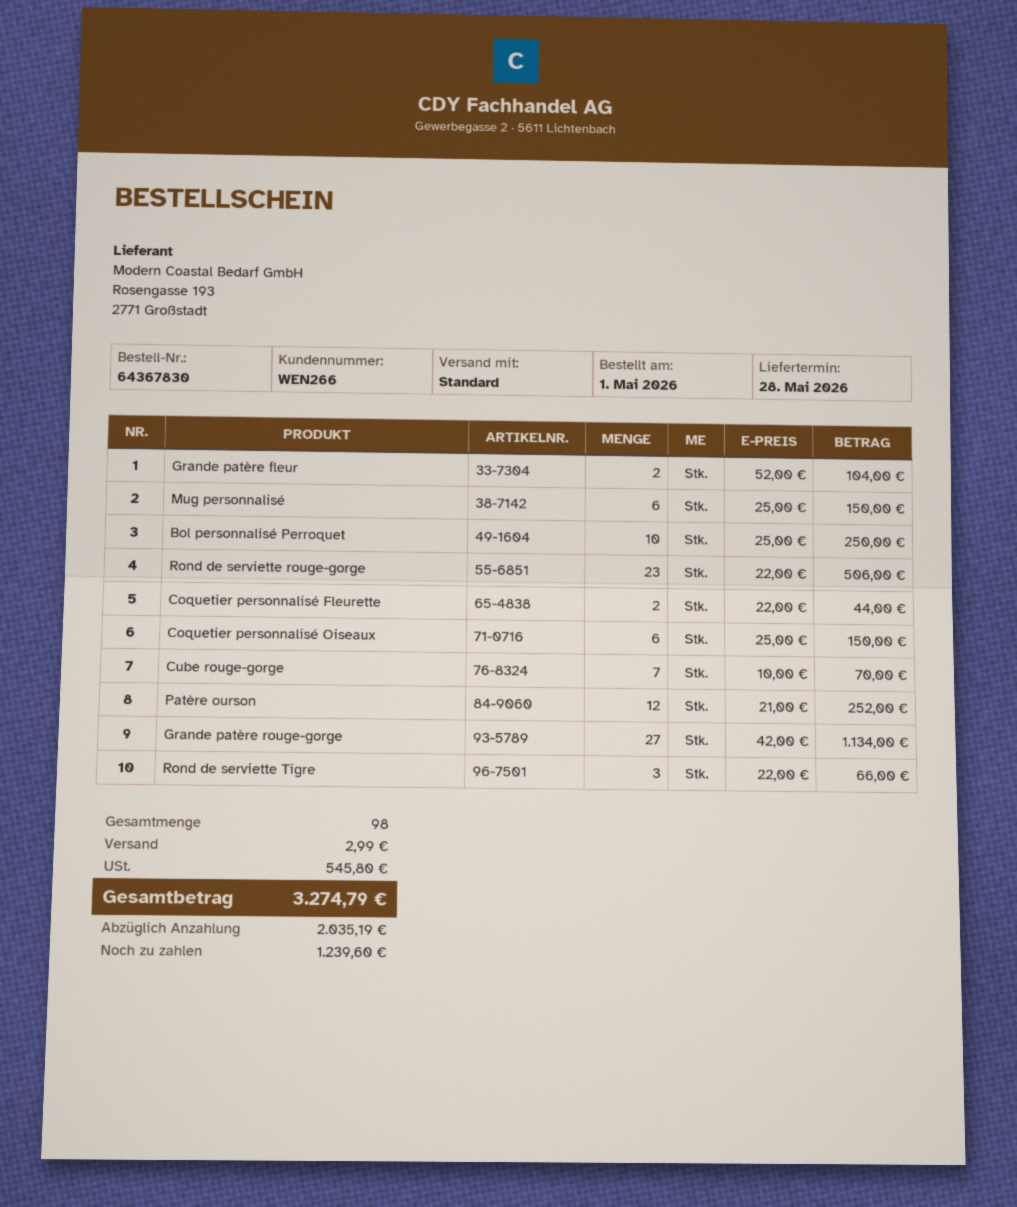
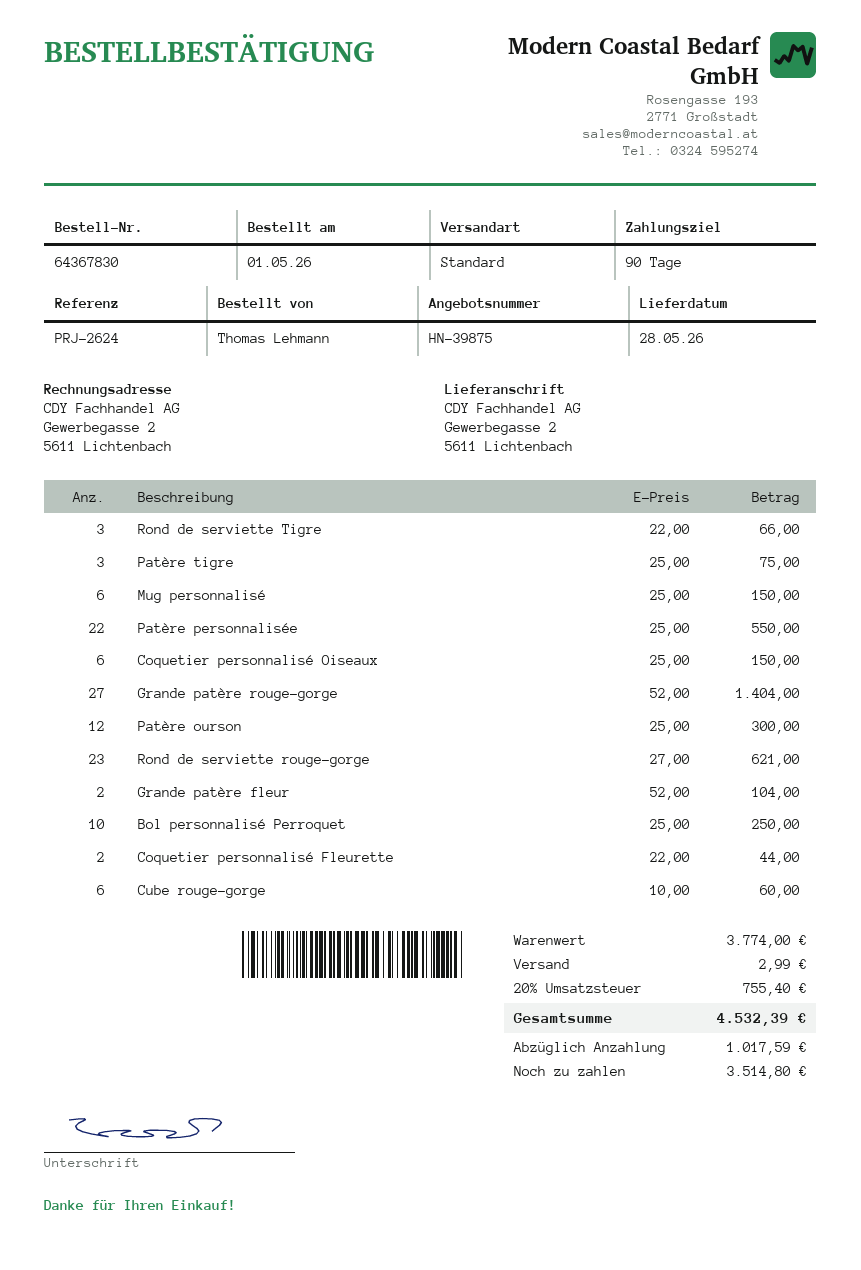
Rond de serviette rouge-gorge: 23 x 22.00 = 506.00 -> 23 x 27.00 = 621.00
Cube rouge-gorge: 7 x 10.00 = 70.00 -> 6 x 10.00 = 60.00
Patère ourson: 12 x 21.00 = 252.00 -> 12 x 25.00 = 300.00
Grande patère rouge-gorge: 27 x 42.00 = 1134.00 -> 27 x 52.00 = 1404.00
Patère tigre: none -> 3 x 25.00 = 75.00
Patère personnalisée: none -> 22 x 25.00 = 550.00
tax: 545.80 -> 755.40
total: 3274.79 -> 4532.39
deposit: 2035.19 -> 1017.59
balance: 1239.60 -> 3514.80

